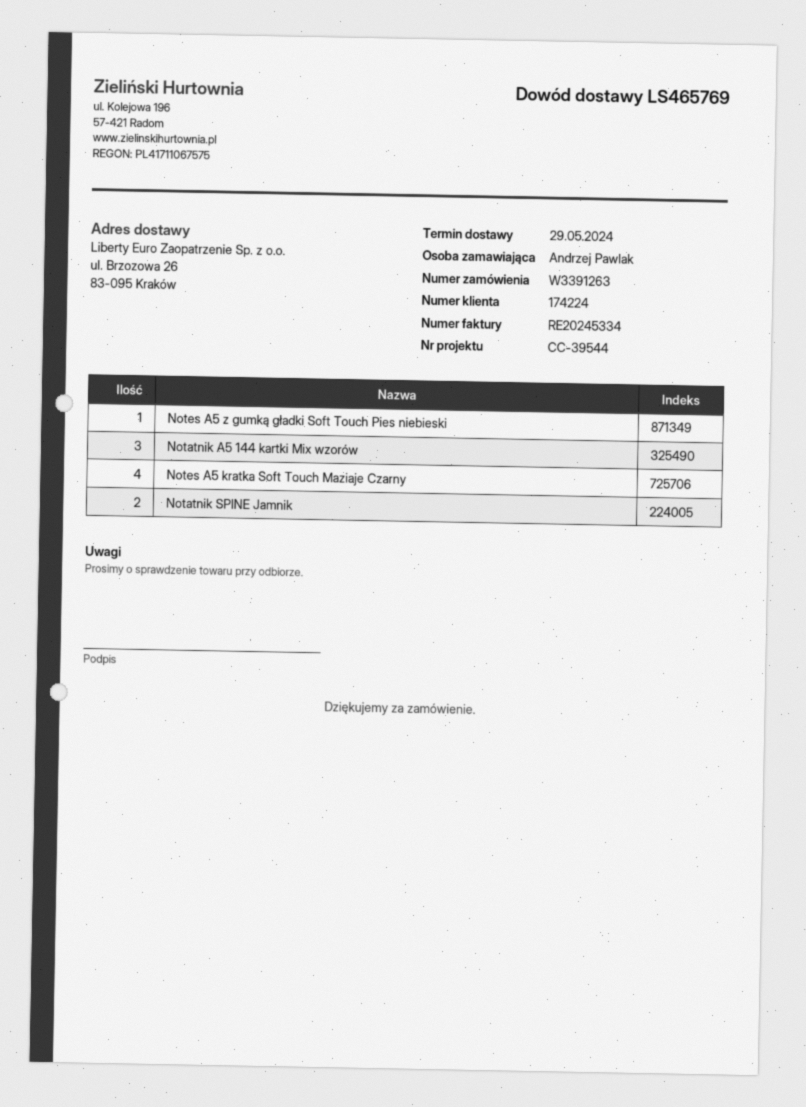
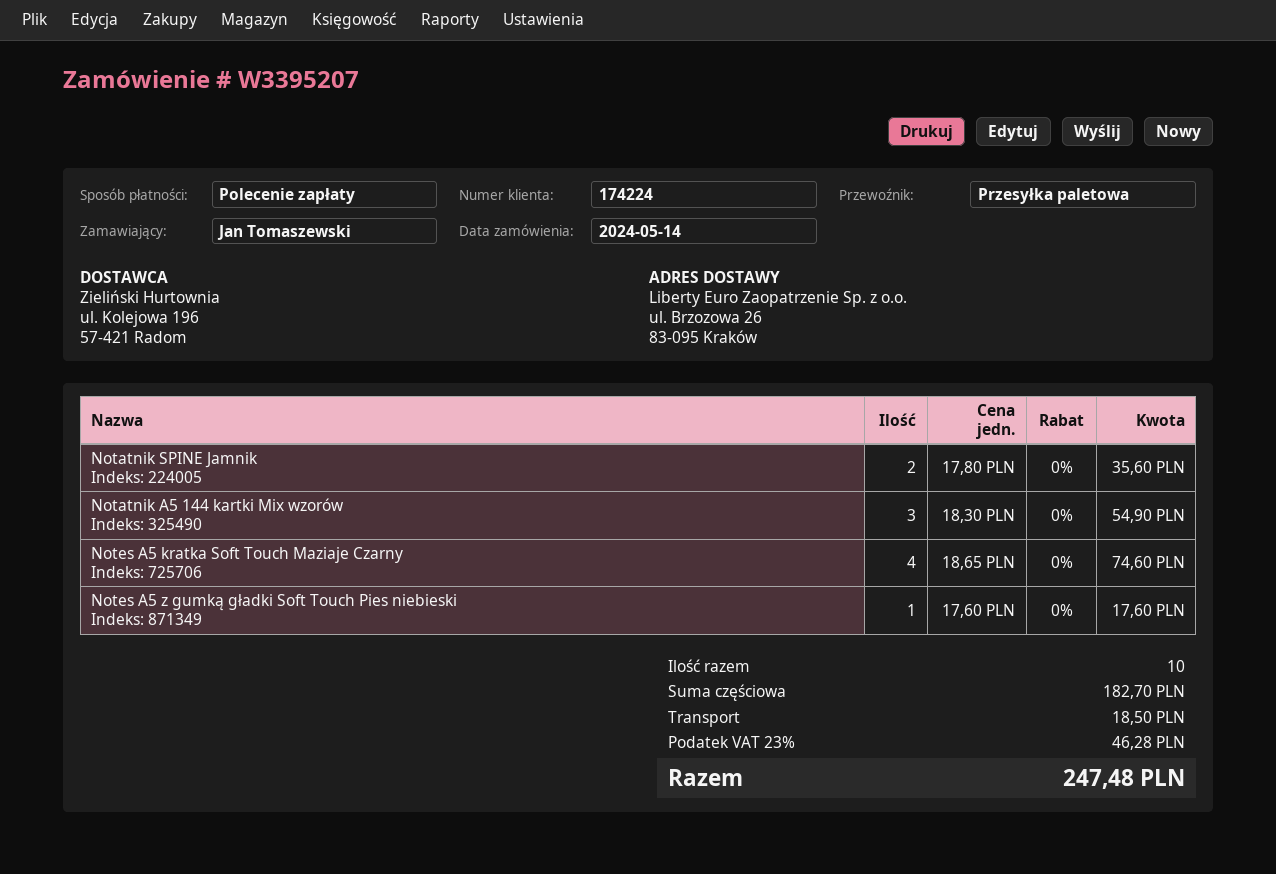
order number: W3391263 -> W3395207
ordered by: Andrzej Pawlak -> Jan Tomaszewski

